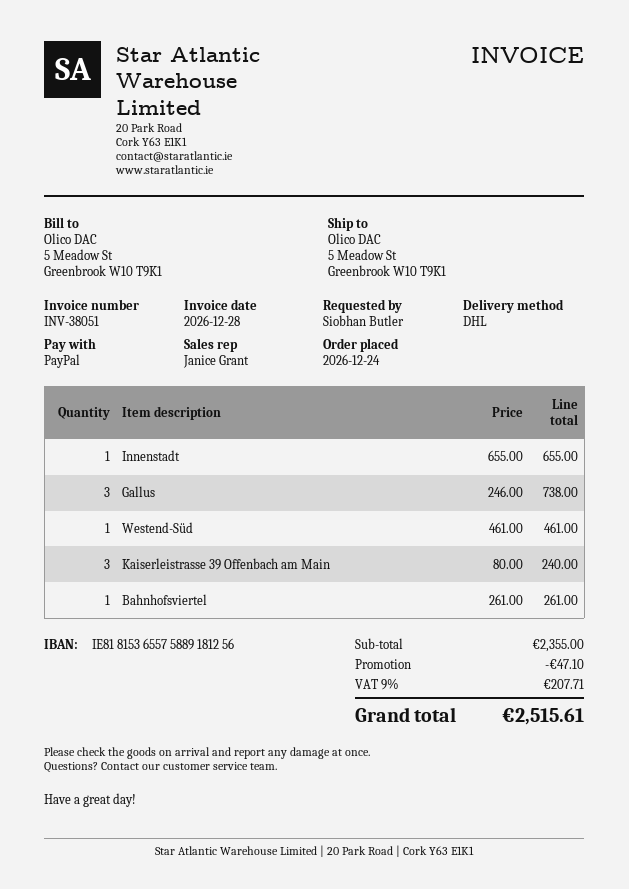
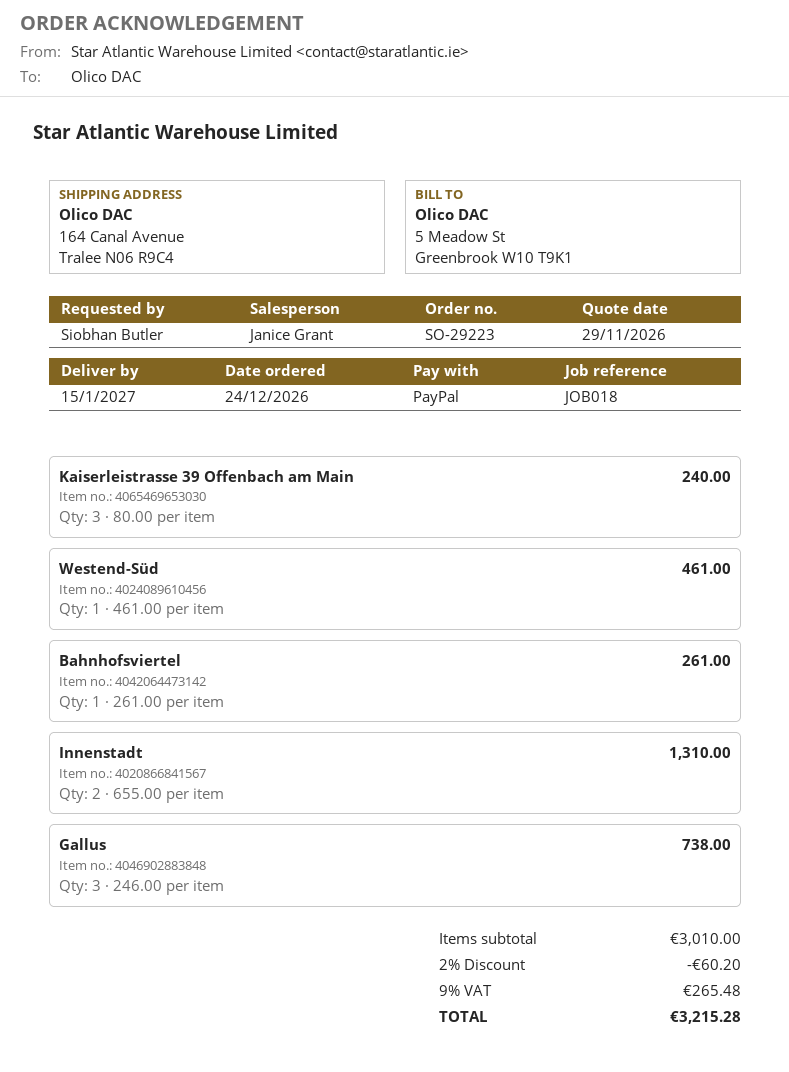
ship to: 5 Meadow St, Greenbrook W10 T9K1 -> 164 Canal Avenue, Tralee N06 R9C4
Innenstadt: 1 x 655.00 = 655.00 -> 2 x 655.00 = 1310.00
subtotal: 2355.00 -> 3010.00
discount: 47.10 -> 60.20
tax: 9% = 207.71 -> 9% = 265.48
total: 2515.61 -> 3215.28

